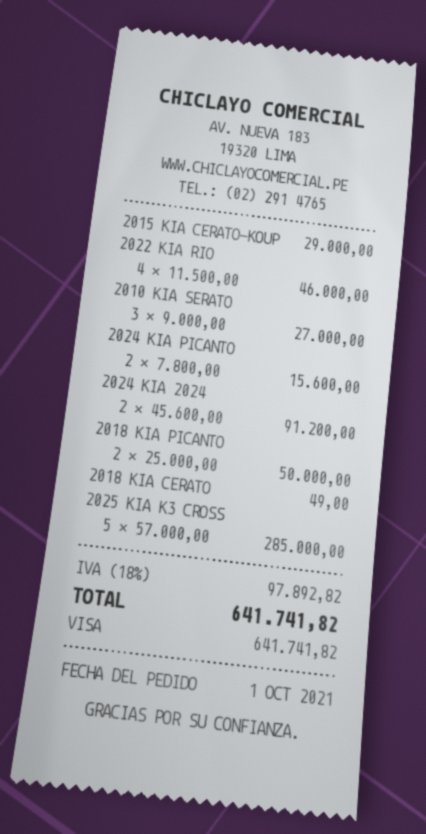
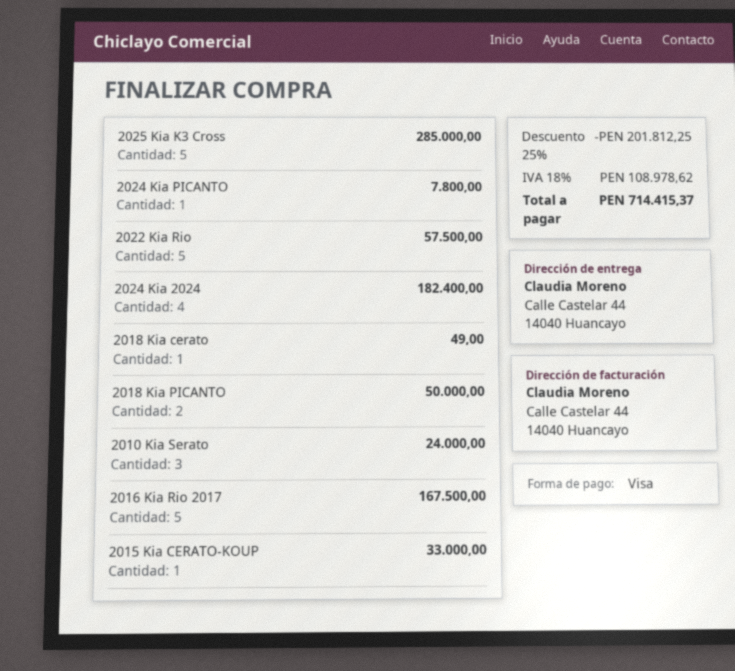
2015 KIA CERATO-KOUP: 1 for 29000.00 -> 1 for 33000.00
2022 KIA RIO: 4 for 46000.00 -> 5 for 57500.00
2010 KIA SERATO: 3 for 27000.00 -> 3 for 24000.00
2024 KIA PICANTO: 2 for 15600.00 -> 1 for 7800.00
2024 KIA 2024: 2 for 91200.00 -> 4 for 182400.00
2016 Kia Rio 2017: none -> 5 for 167500.00
discount: none -> 25% = 201812.25
tax: 18% = 97892.82 -> 18% = 108978.62
total: 641741.82 -> 714415.37

